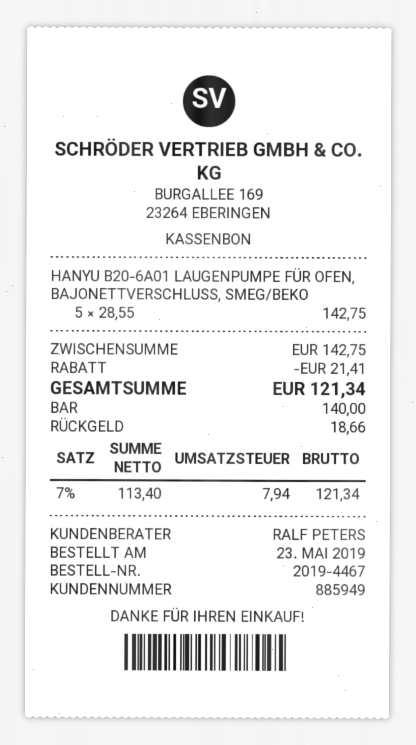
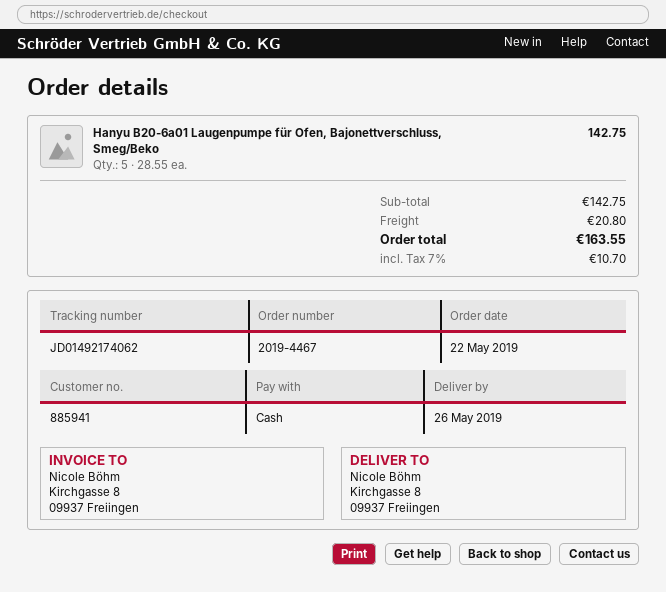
order date: 2019-05-23 -> 2019-05-22
customer number: 885949 -> 885941
discount: 21.41 -> none
shipping: none -> 20.80
tax: 7% = 7.94 -> 7% = 10.70
total: 121.34 -> 163.55

